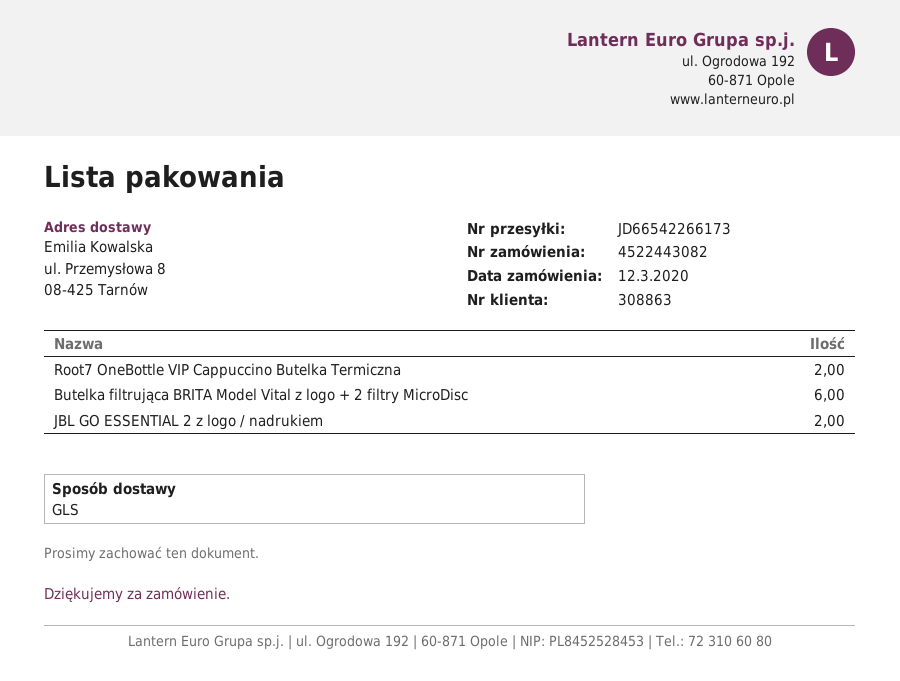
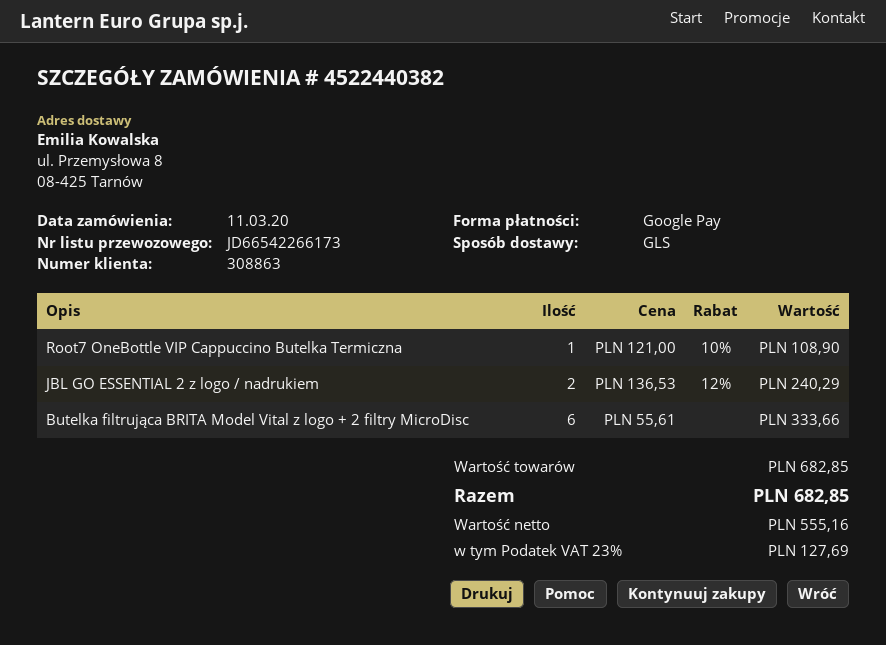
order number: 4522443082 -> 4522440382
order date: 2020-03-12 -> 2020-03-11
Root7 OneBottle VIP Cappuccino Butelka Termiczna: 2 -> 1

